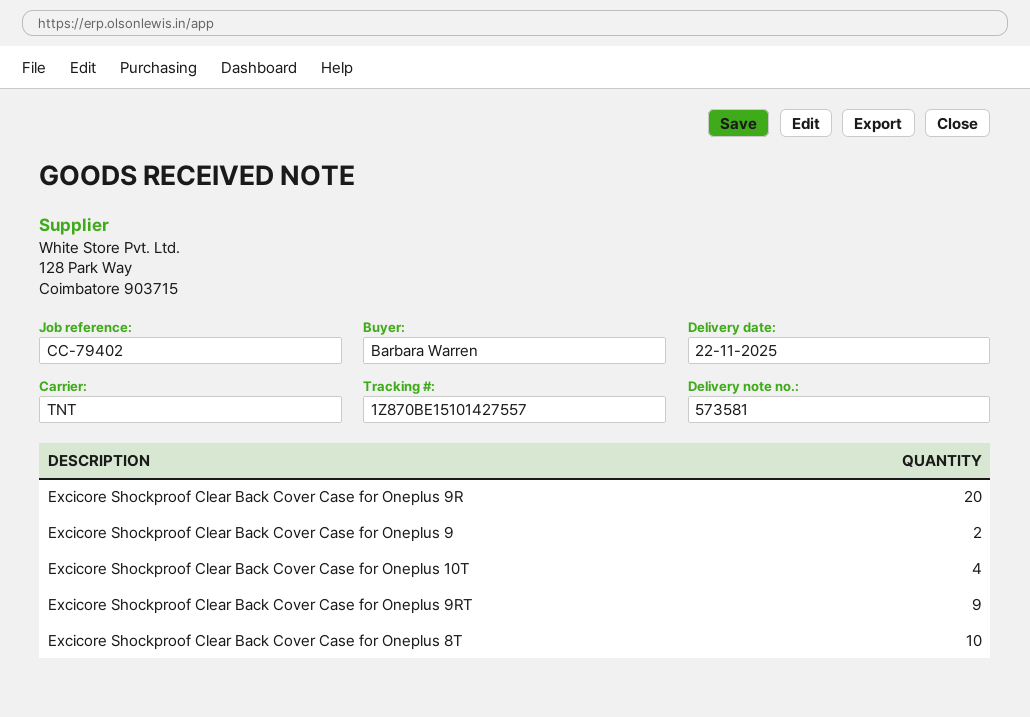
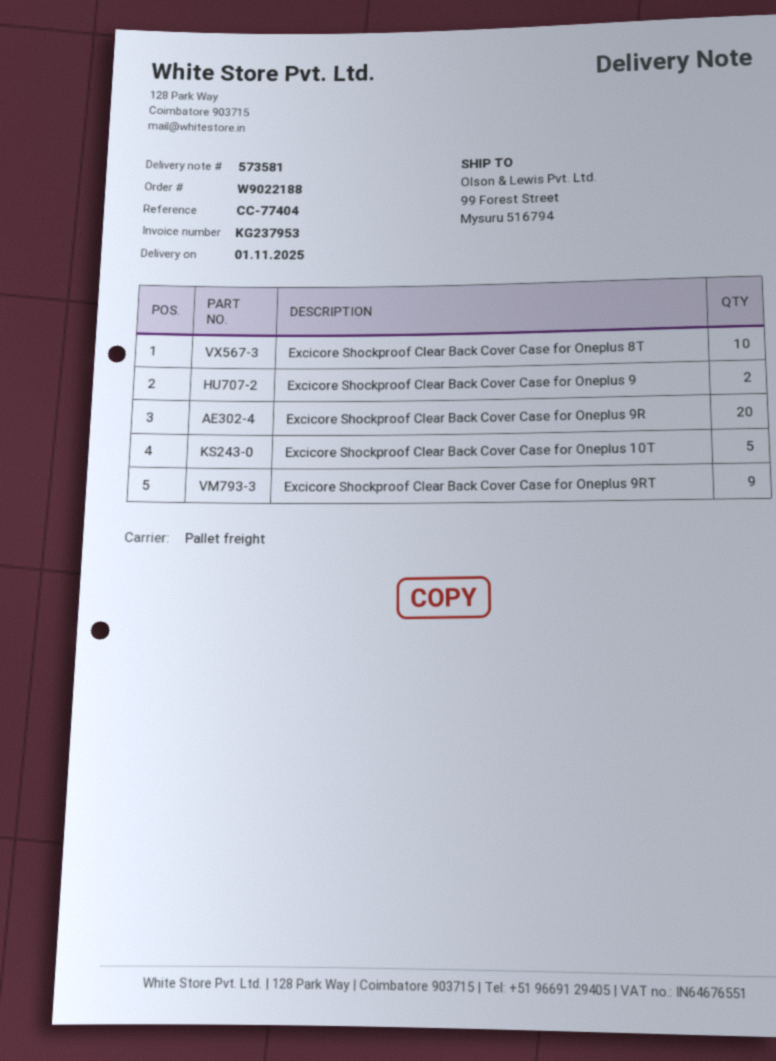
delivery date: 2025-11-22 -> 2025-11-01
reference: CC-79402 -> CC-77404
shipping method: TNT -> pallet freight
Excicore Shockproof Clear Back Cover Case for Oneplus 10T: 4 -> 5

